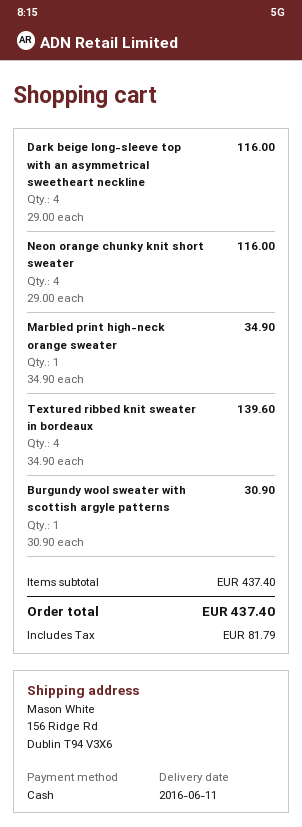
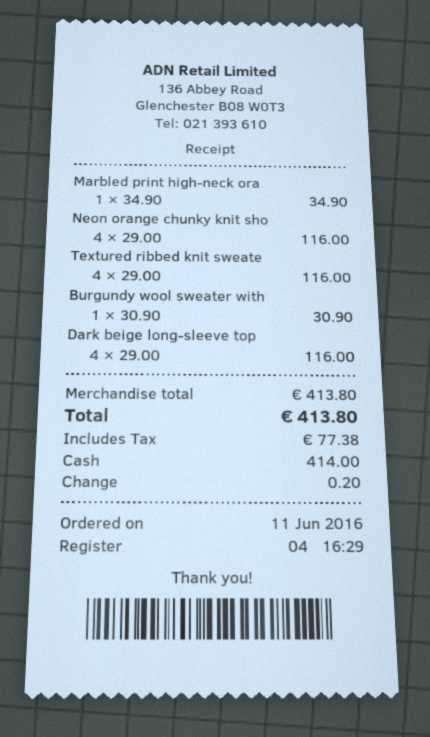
Textured ribbed knit sweater in bordeaux: 4 x 34.90 = 139.60 -> 4 x 29.00 = 116.00
subtotal: 437.40 -> 413.80
tax: 81.79 -> 77.38
total: 437.40 -> 413.80

